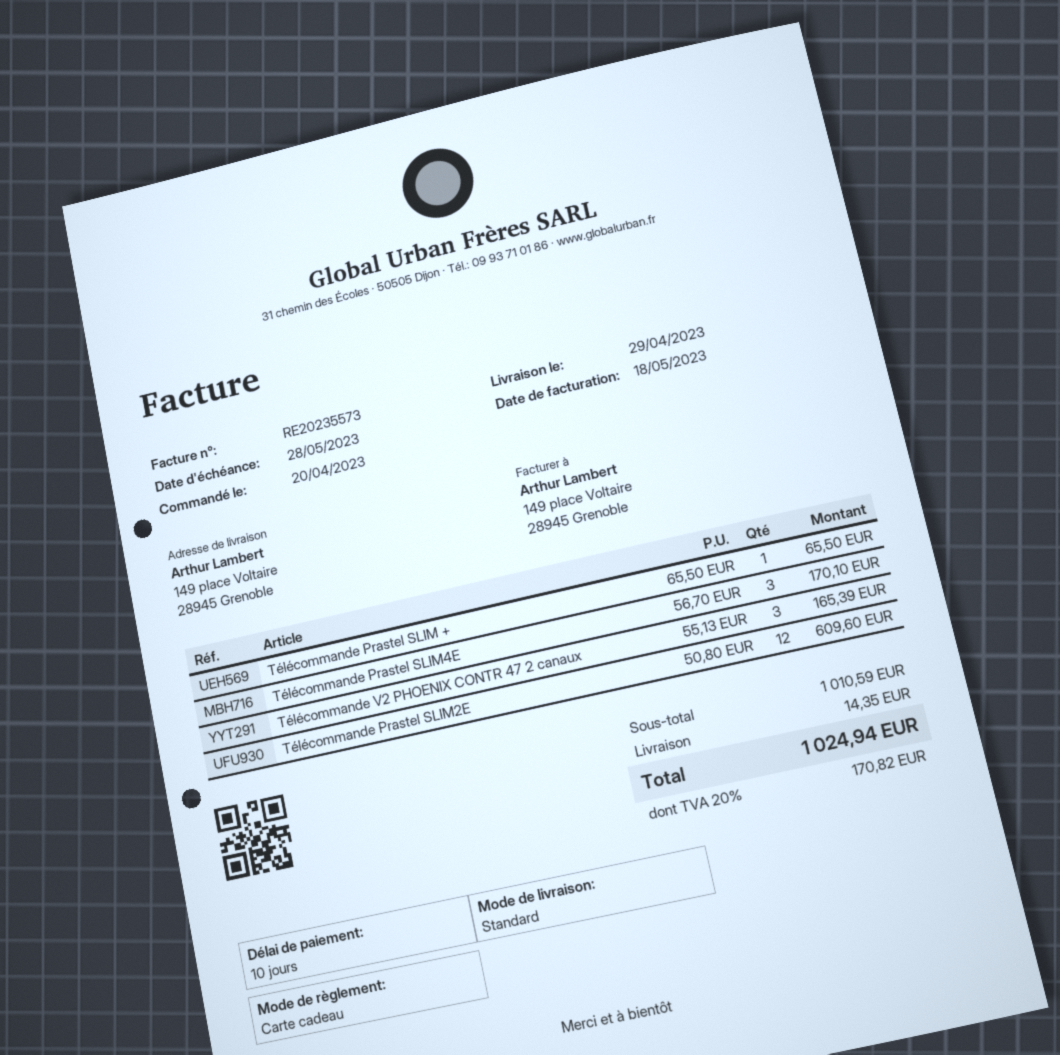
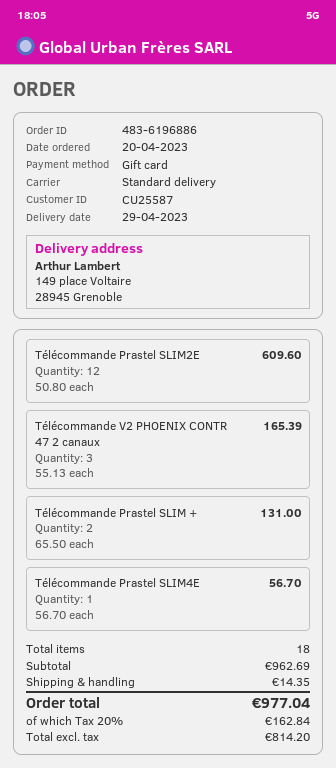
Télécommande Prastel SLIM +: 1 x 65.50 = 65.50 -> 2 x 65.50 = 131.00
Télécommande Prastel SLIM4E: 3 x 56.70 = 170.10 -> 1 x 56.70 = 56.70
subtotal: 1010.59 -> 962.69
tax: 20% = 170.82 -> 20% = 162.84
total: 1024.94 -> 977.04

